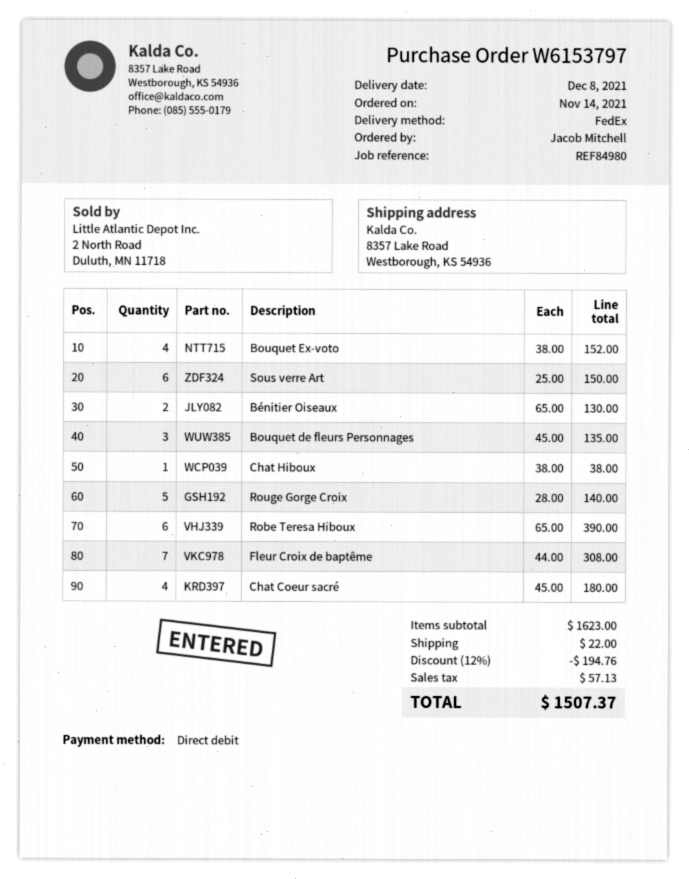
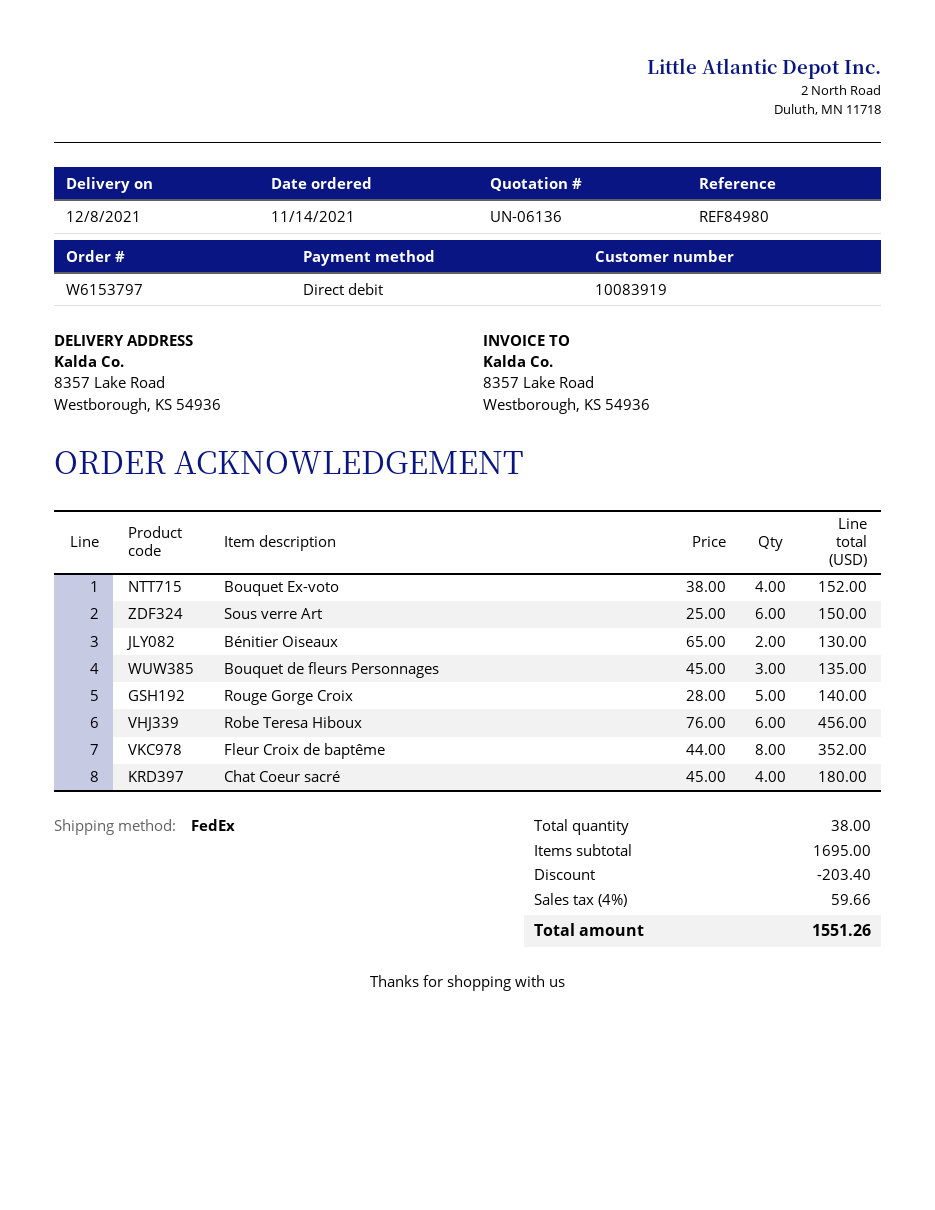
Chat Hiboux: 1 x 38.00 = 38.00 -> none
Robe Teresa Hiboux: 6 x 65.00 = 390.00 -> 6 x 76.00 = 456.00
Fleur Croix de baptême: 7 x 44.00 = 308.00 -> 8 x 44.00 = 352.00
subtotal: 1623.00 -> 1695.00
discount: 194.76 -> 203.40
shipping: 22.00 -> none
tax: 57.13 -> 59.66
total: 1507.37 -> 1551.26

